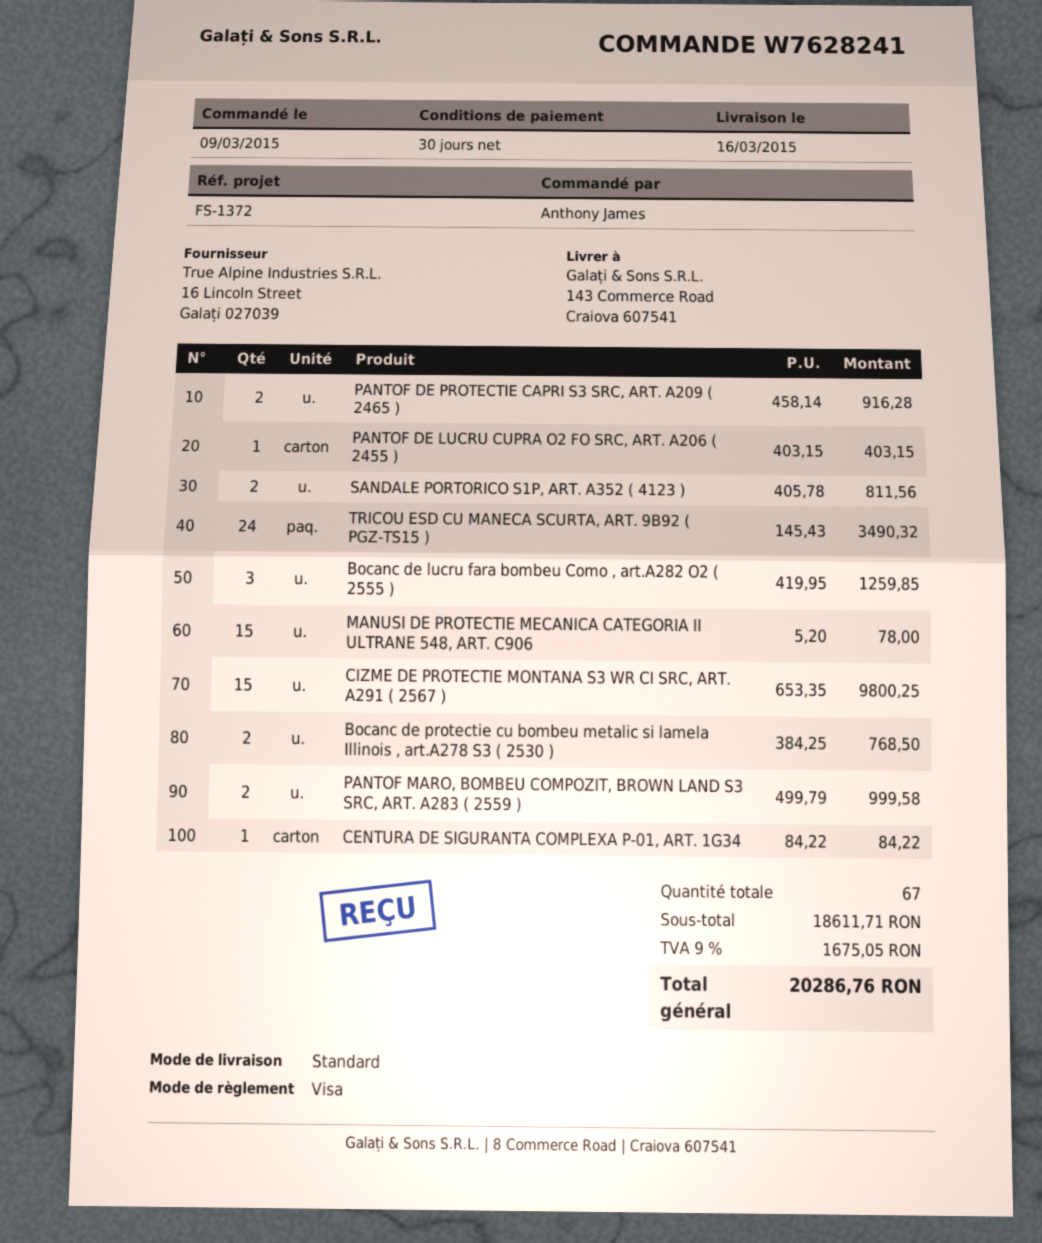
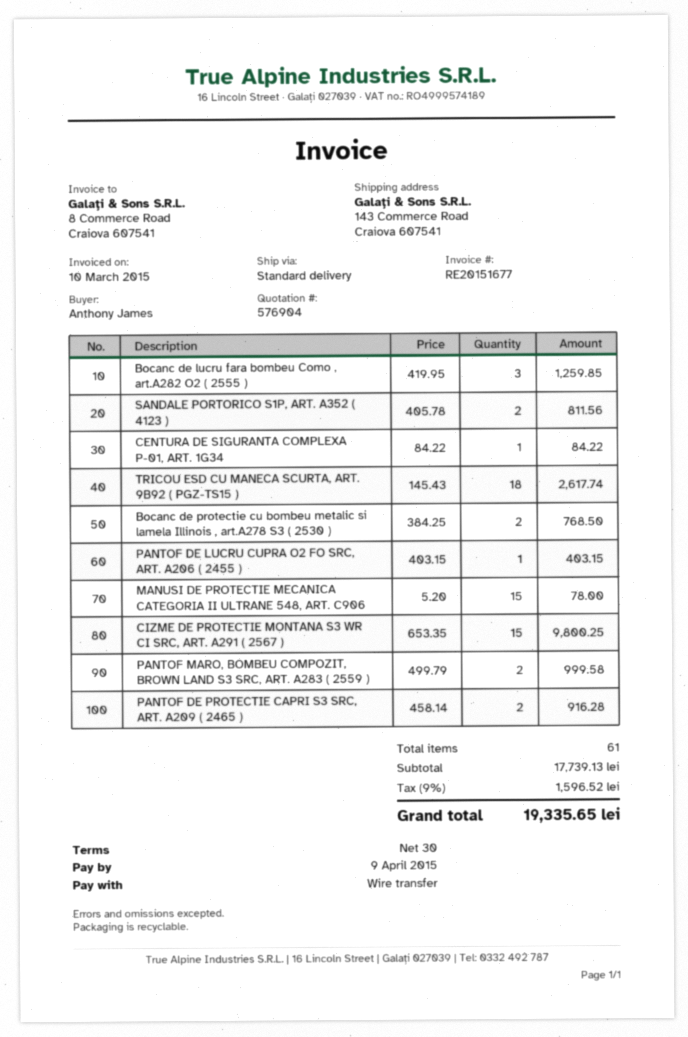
payment method: Visa -> bank transfer
TRICOU ESD CU MANECA SCURTA, ART. 9B92 ( PGZ-TS15 ): 24 x 145.43 = 3490.32 -> 18 x 145.43 = 2617.74
total quantity: 67 -> 61
subtotal: 18611.71 -> 17739.13
tax: 9% = 1675.05 -> 9% = 1596.52
total: 20286.76 -> 19335.65

